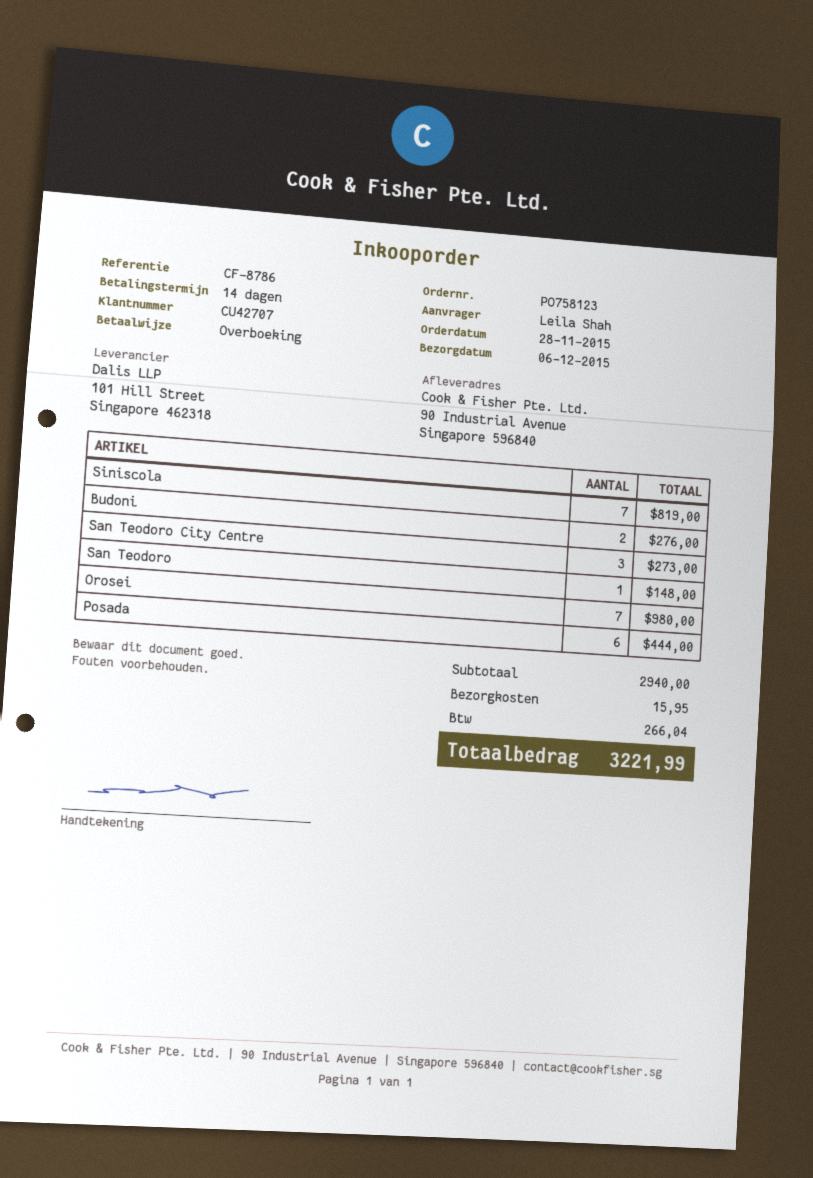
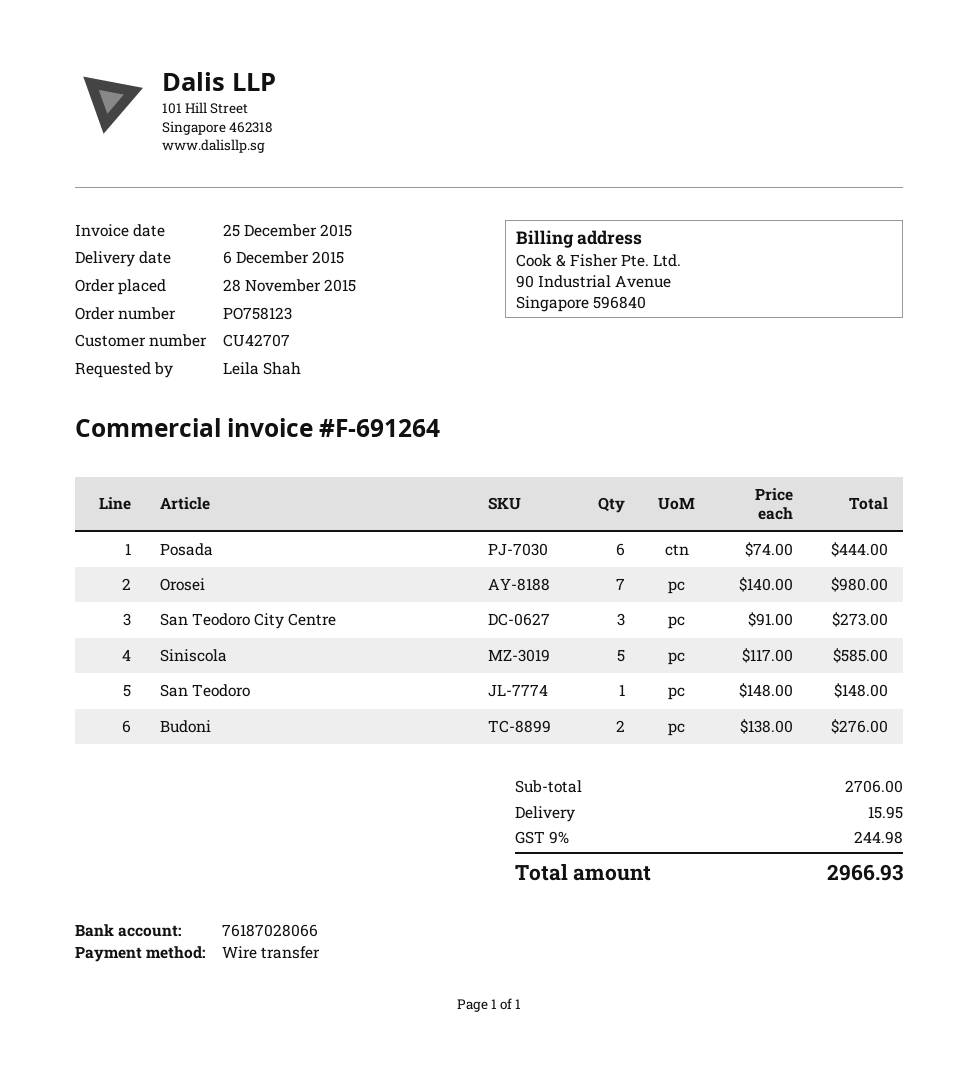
Siniscola: 7 for 819.00 -> 5 for 585.00
subtotal: 2940.00 -> 2706.00
tax: 266.04 -> 244.98
total: 3221.99 -> 2966.93

